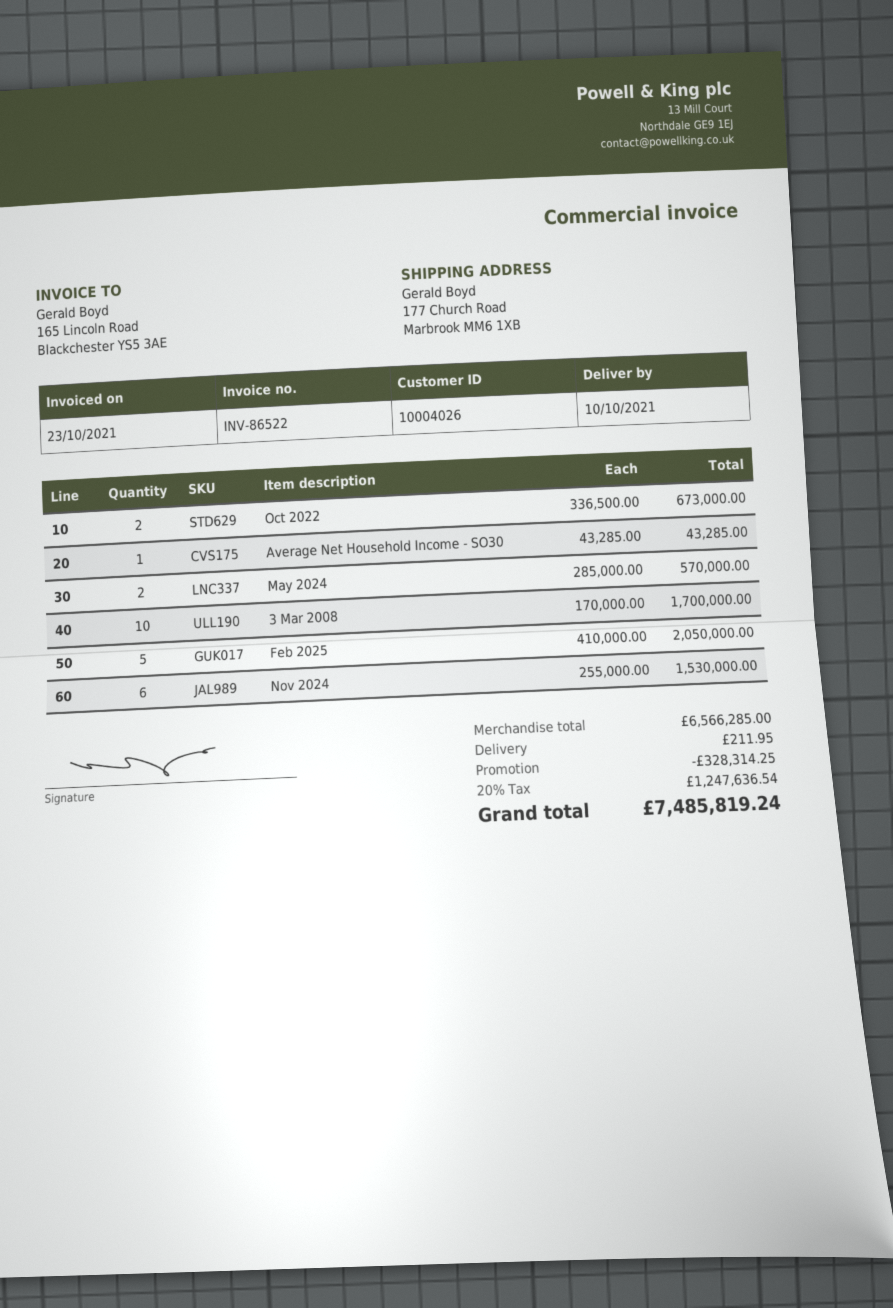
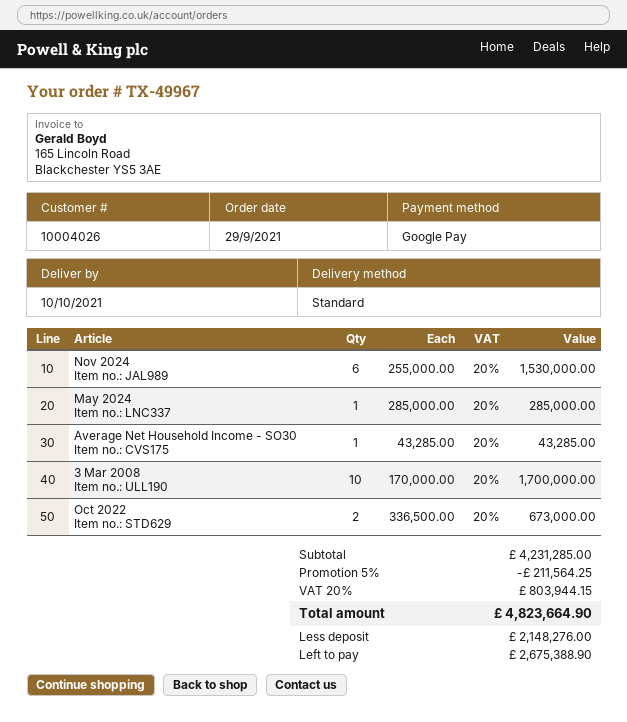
May 2024: 2 x 285000.00 = 570000.00 -> 1 x 285000.00 = 285000.00
Feb 2025: 5 x 410000.00 = 2050000.00 -> none
subtotal: 6566285.00 -> 4231285.00
discount: 328314.25 -> 211564.25
shipping: 211.95 -> none
tax: 20% = 1247636.54 -> 20% = 803944.15
total: 7485819.24 -> 4823664.90

